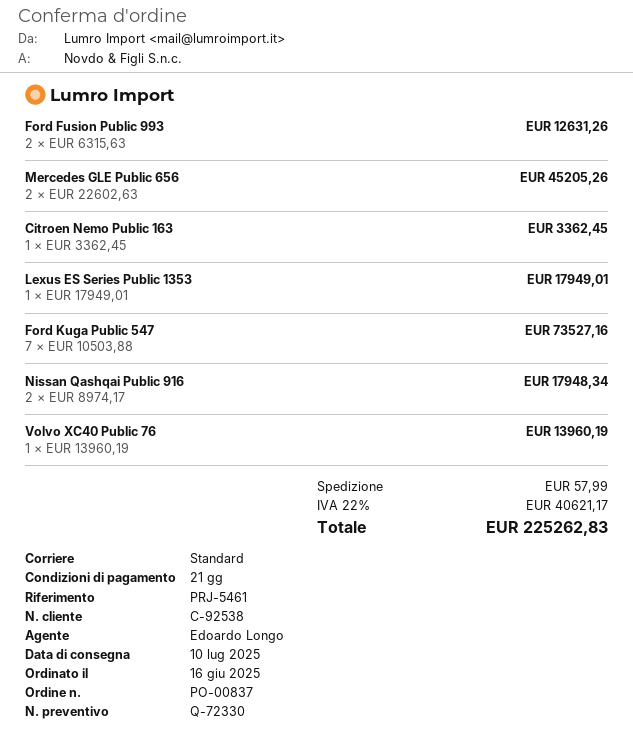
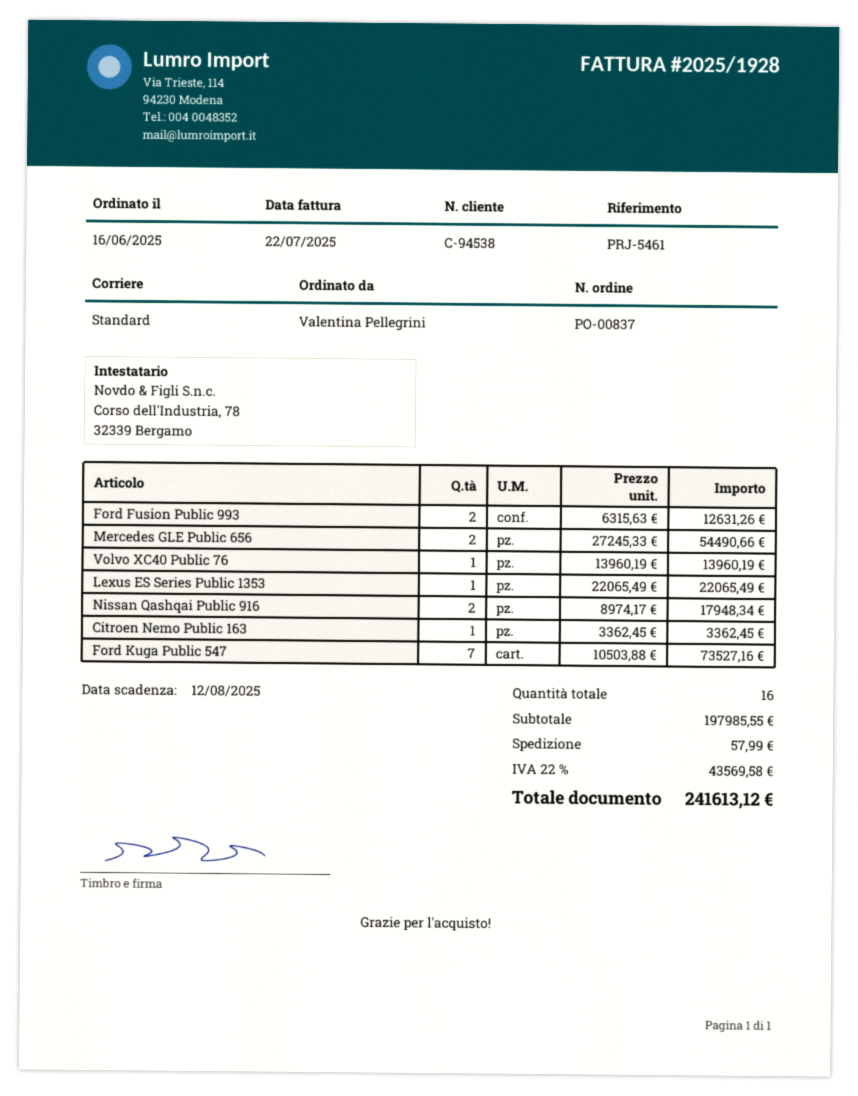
customer number: C-92538 -> C-94538
Mercedes GLE Public 656: 2 x 22602.63 = 45205.26 -> 2 x 27245.33 = 54490.66
Lexus ES Series Public 1353: 1 x 17949.01 = 17949.01 -> 1 x 22065.49 = 22065.49
tax: 22% = 40621.17 -> 22% = 43569.58
total: 225262.83 -> 241613.12

